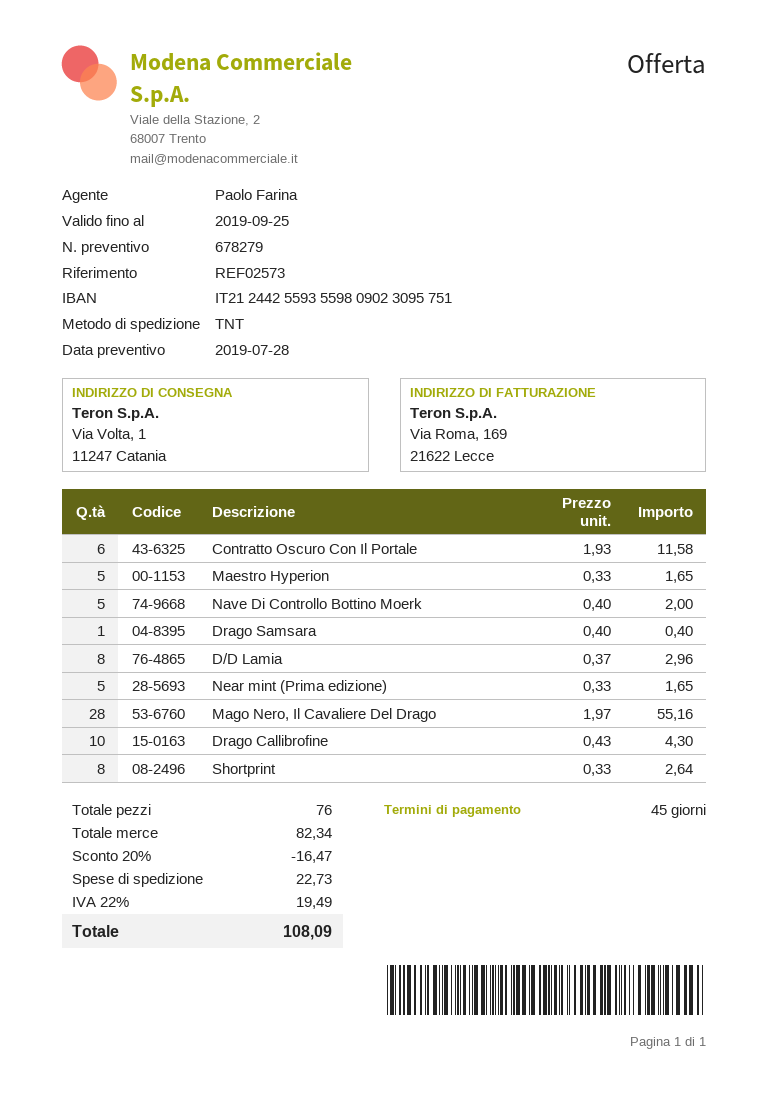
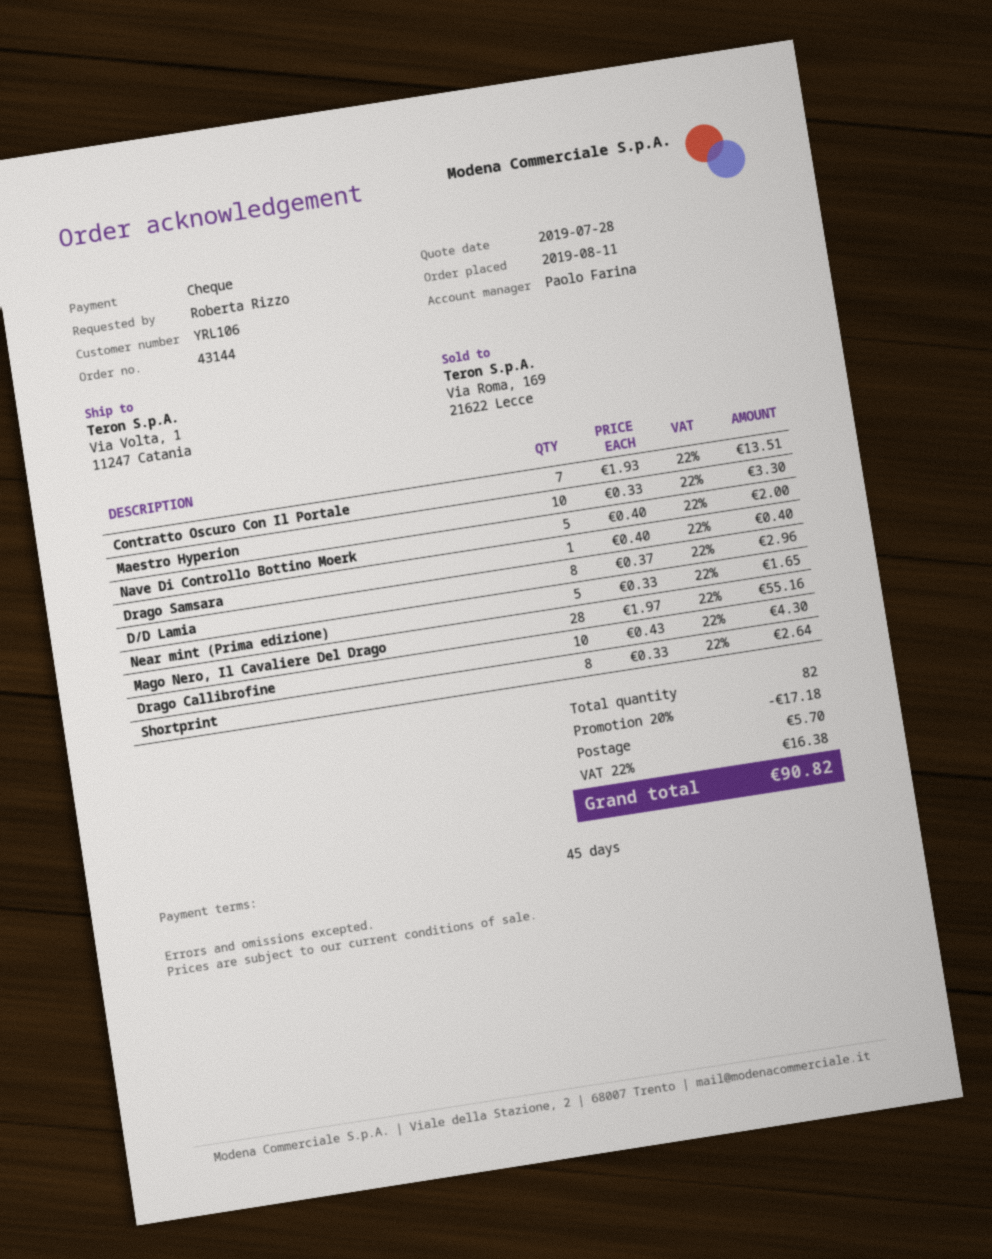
Contratto Oscuro Con Il Portale: 6 x 1.93 = 11.58 -> 7 x 1.93 = 13.51
Maestro Hyperion: 5 x 0.33 = 1.65 -> 10 x 0.33 = 3.30
total quantity: 76 -> 82
discount: 20% = 16.47 -> 20% = 17.18
shipping: 22.73 -> 5.70
tax: 22% = 19.49 -> 22% = 16.38
total: 108.09 -> 90.82

